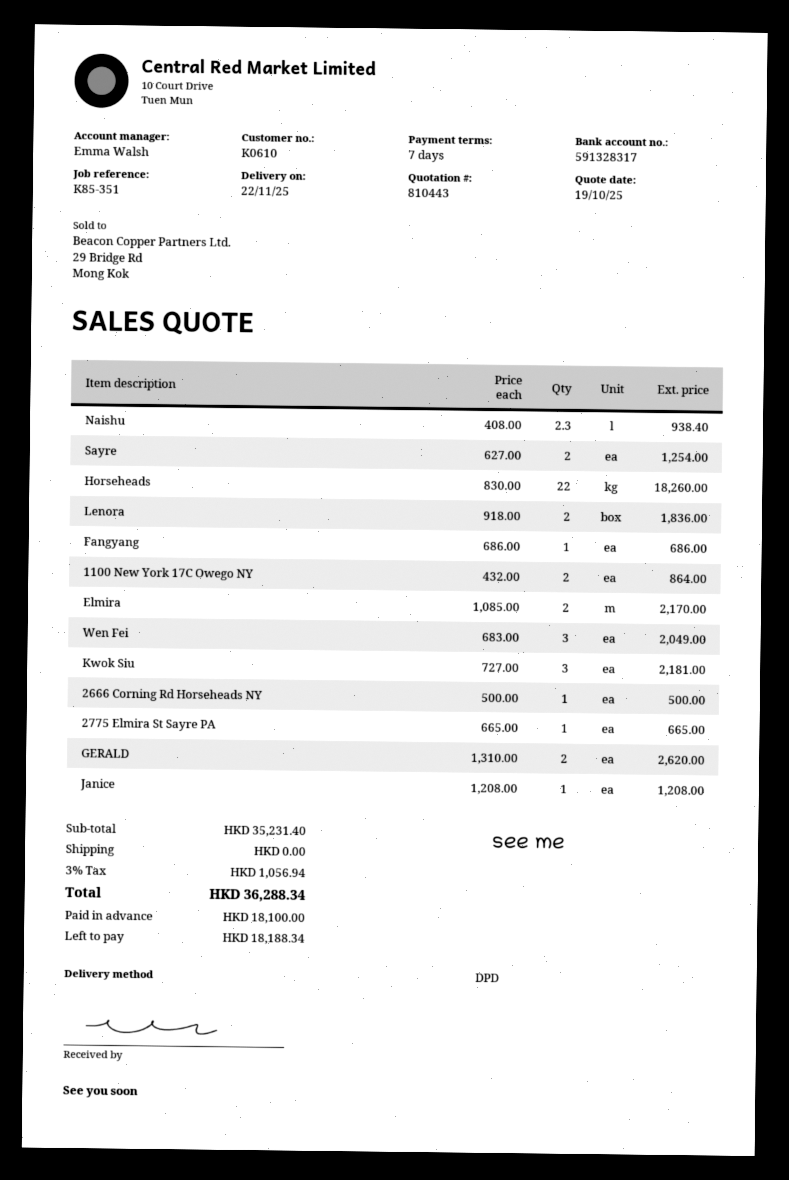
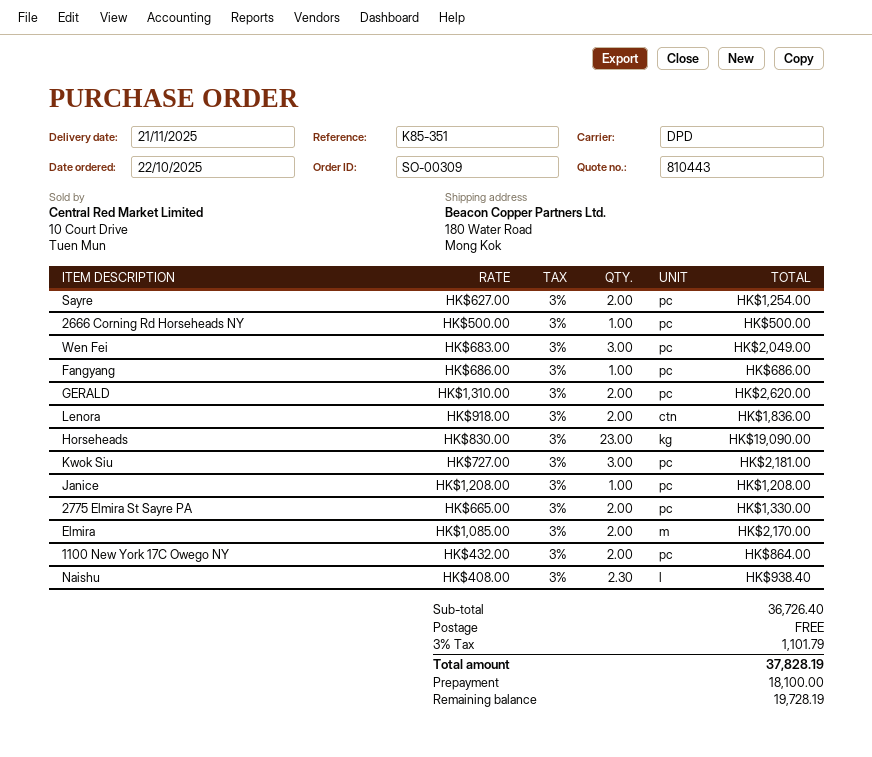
delivery date: 2025-11-22 -> 2025-11-21
Horseheads: 22 x 830.00 = 18260.00 -> 23 x 830.00 = 19090.00
2775 Elmira St Sayre PA: 1 x 665.00 = 665.00 -> 2 x 665.00 = 1330.00
subtotal: 35231.40 -> 36726.40
tax: 3% = 1056.94 -> 3% = 1101.79
total: 36288.34 -> 37828.19
balance: 18188.34 -> 19728.19

